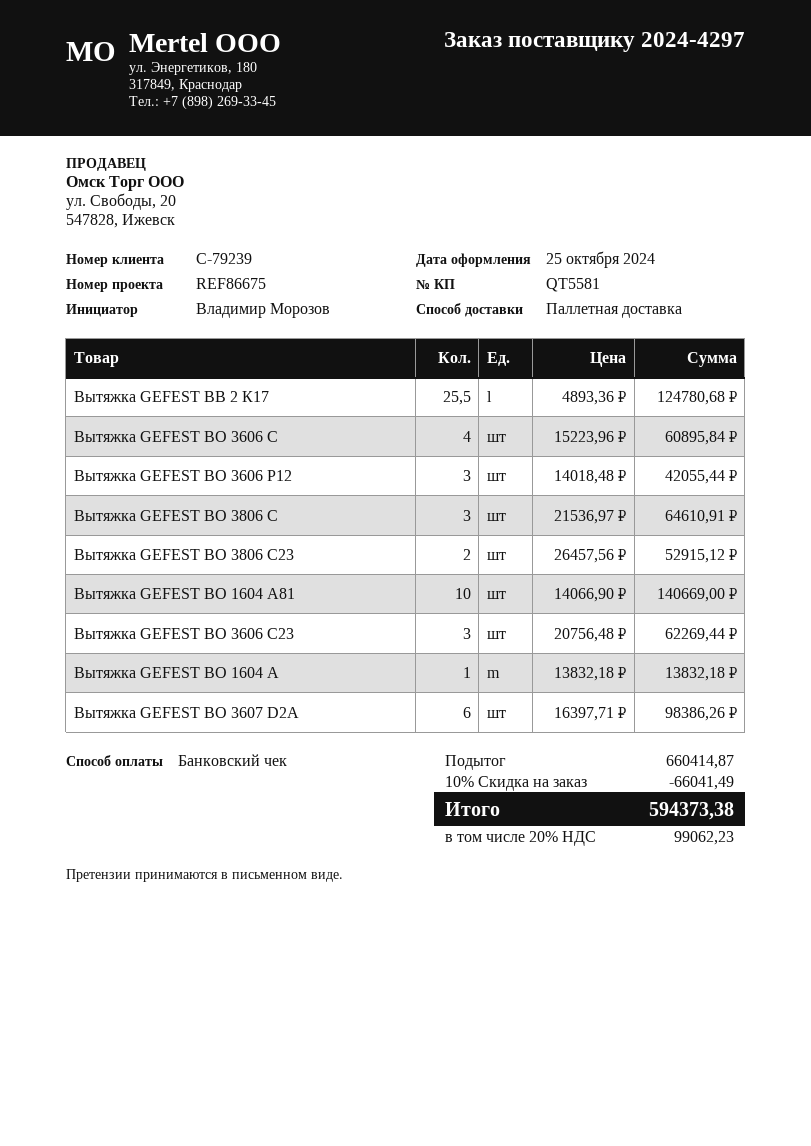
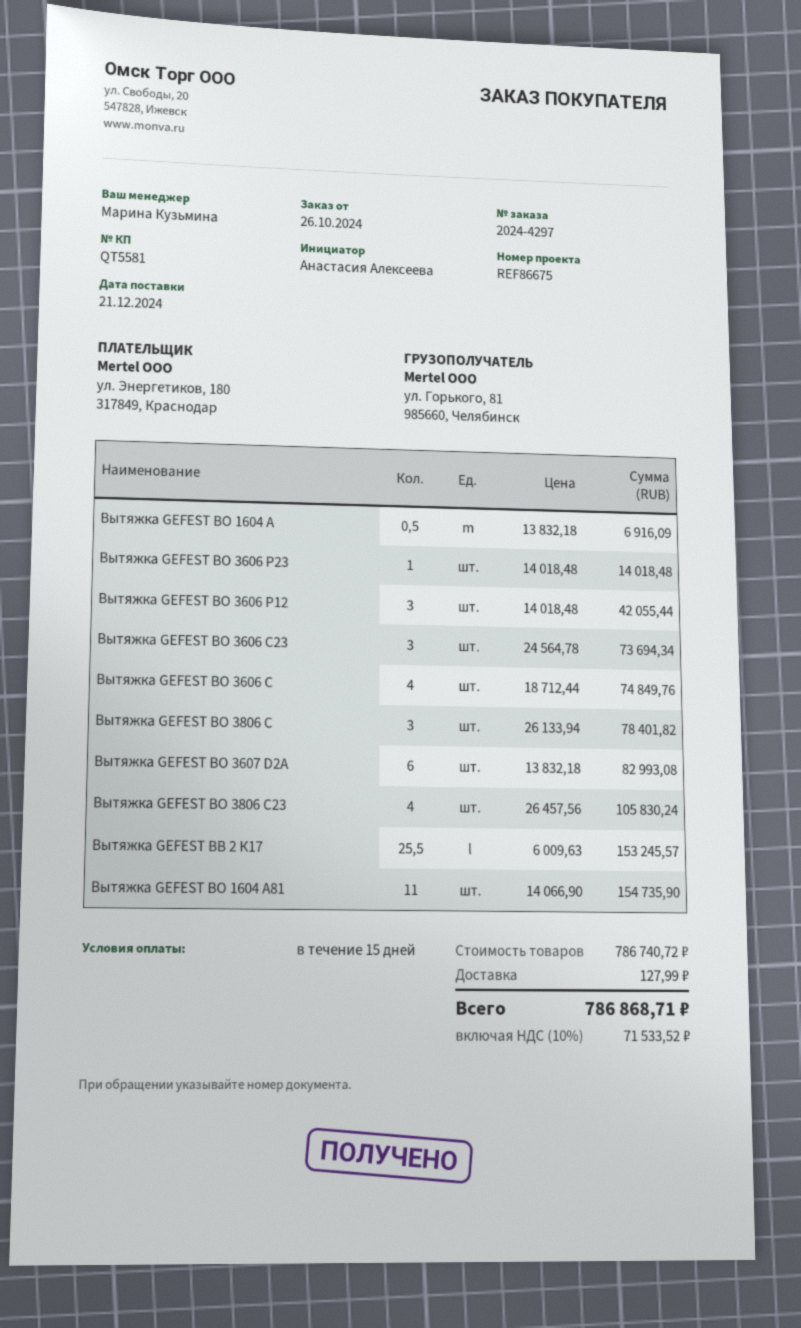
order date: 2024-10-25 -> 2024-10-26
ordered by: Владимир Морозов -> Анастасия Алексеева
Вытяжка GEFEST ВВ 2 К17: 25.5 x 4893.36 = 124780.68 -> 25.5 x 6009.63 = 153245.57
Вытяжка GEFEST BO 3606 C: 4 x 15223.96 = 60895.84 -> 4 x 18712.44 = 74849.76
Вытяжка GEFEST BO 3806 C: 3 x 21536.97 = 64610.91 -> 3 x 26133.94 = 78401.82
Вытяжка GEFEST BO 3806 C23: 2 x 26457.56 = 52915.12 -> 4 x 26457.56 = 105830.24
Вытяжка GEFEST BO 1604 A81: 10 x 14066.90 = 140669.00 -> 11 x 14066.90 = 154735.90
Вытяжка GEFEST BO 3606 C23: 3 x 20756.48 = 62269.44 -> 3 x 24564.78 = 73694.34
Вытяжка GEFEST BO 1604 A: 1 x 13832.18 = 13832.18 -> 0.5 x 13832.18 = 6916.09
Вытяжка GEFEST BO 3607 D2A: 6 x 16397.71 = 98386.26 -> 6 x 13832.18 = 82993.08
Вытяжка GEFEST BO 3606 P23: none -> 1 x 14018.48 = 14018.48
subtotal: 660414.87 -> 786740.72
discount: 10% = 66041.49 -> none
shipping: none -> 127.99
tax: 20% = 99062.23 -> 10% = 71533.52
total: 594373.38 -> 786868.71

